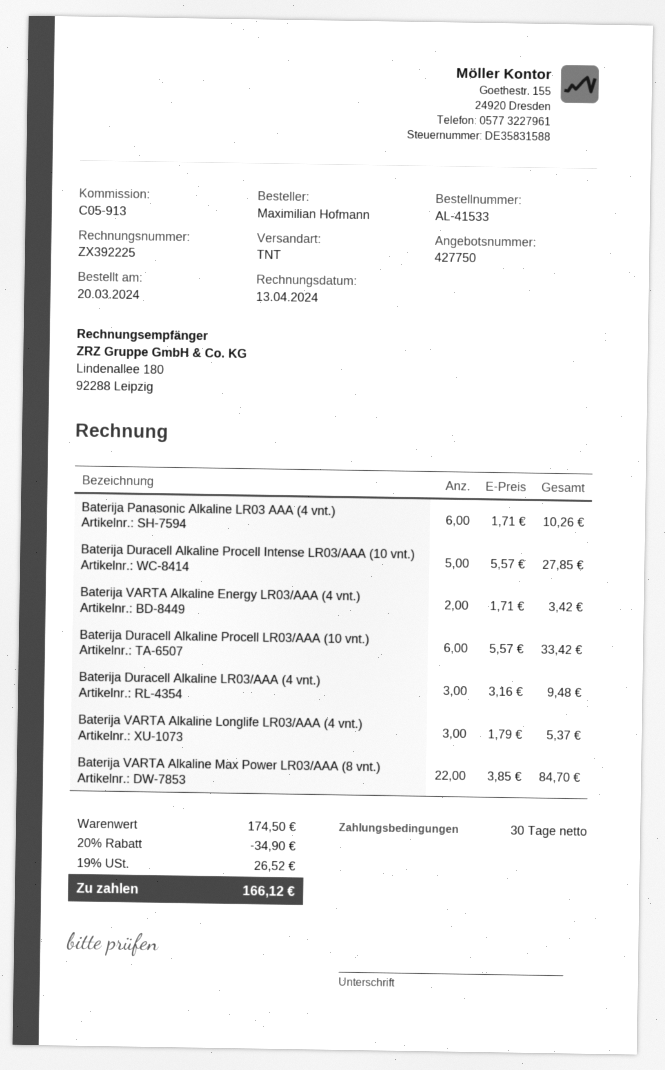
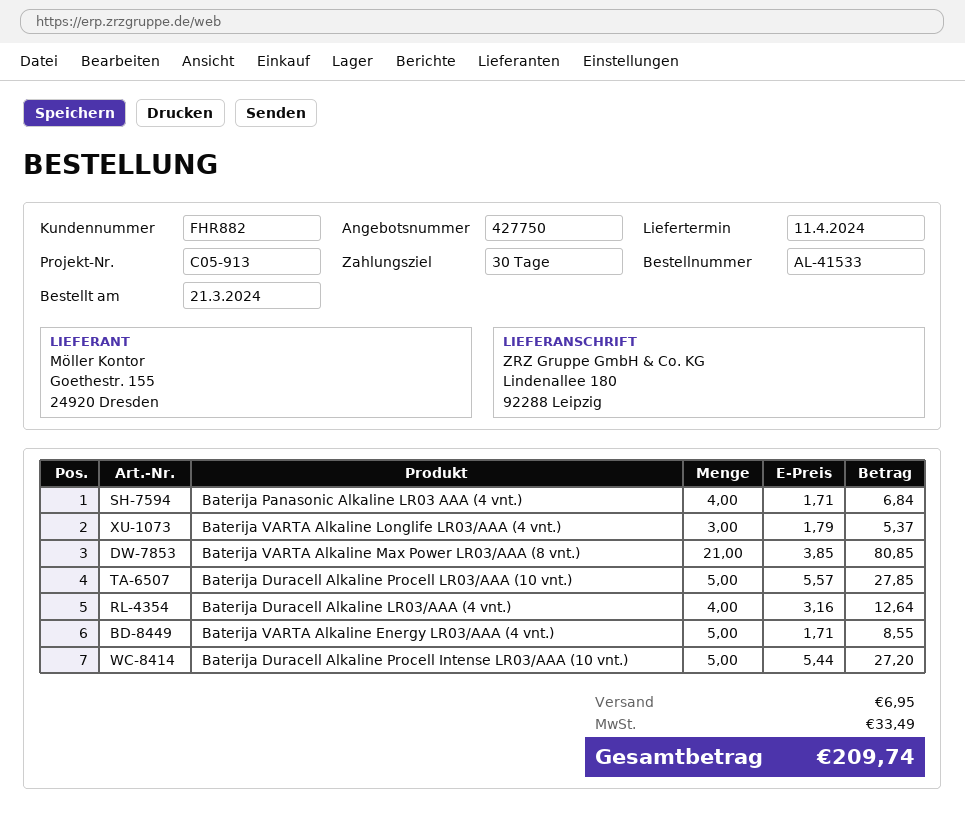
order date: 2024-03-20 -> 2024-03-21
Baterija Panasonic Alkaline LR03 AAA (4 vnt.): 6 x 1.71 = 10.26 -> 4 x 1.71 = 6.84
Baterija Duracell Alkaline Procell Intense LR03/AAA (10 vnt.): 5 x 5.57 = 27.85 -> 5 x 5.44 = 27.20
Baterija VARTA Alkaline Energy LR03/AAA (4 vnt.): 2 x 1.71 = 3.42 -> 5 x 1.71 = 8.55
Baterija Duracell Alkaline Procell LR03/AAA (10 vnt.): 6 x 5.57 = 33.42 -> 5 x 5.57 = 27.85
Baterija Duracell Alkaline LR03/AAA (4 vnt.): 3 x 3.16 = 9.48 -> 4 x 3.16 = 12.64
Baterija VARTA Alkaline Max Power LR03/AAA (8 vnt.): 22 x 3.85 = 84.70 -> 21 x 3.85 = 80.85
discount: 20% = 34.90 -> none
shipping: none -> 6.95
tax: 26.52 -> 33.49
total: 166.12 -> 209.74

